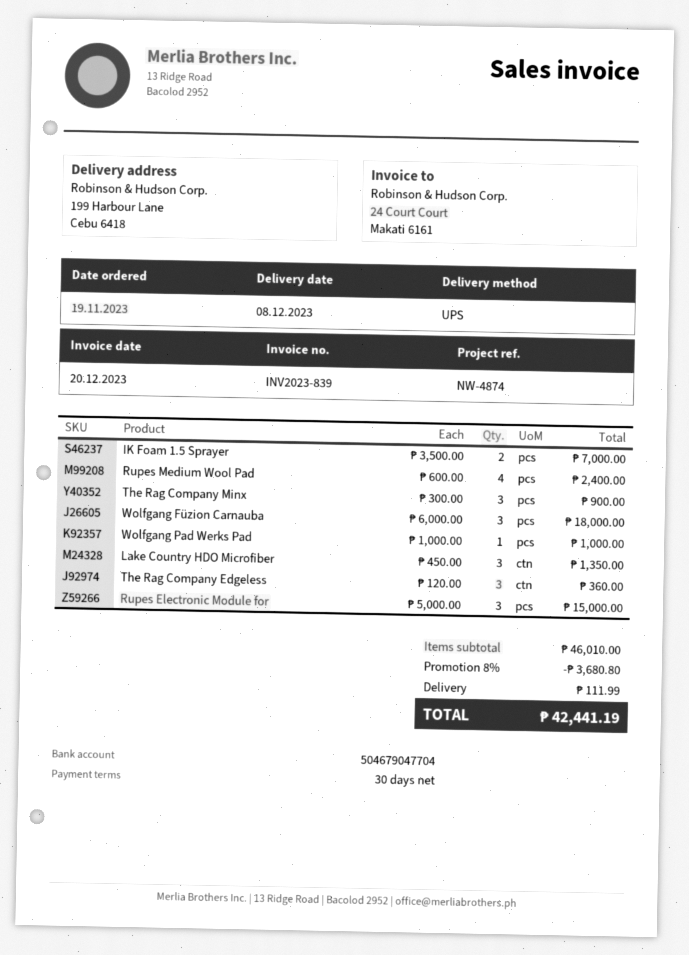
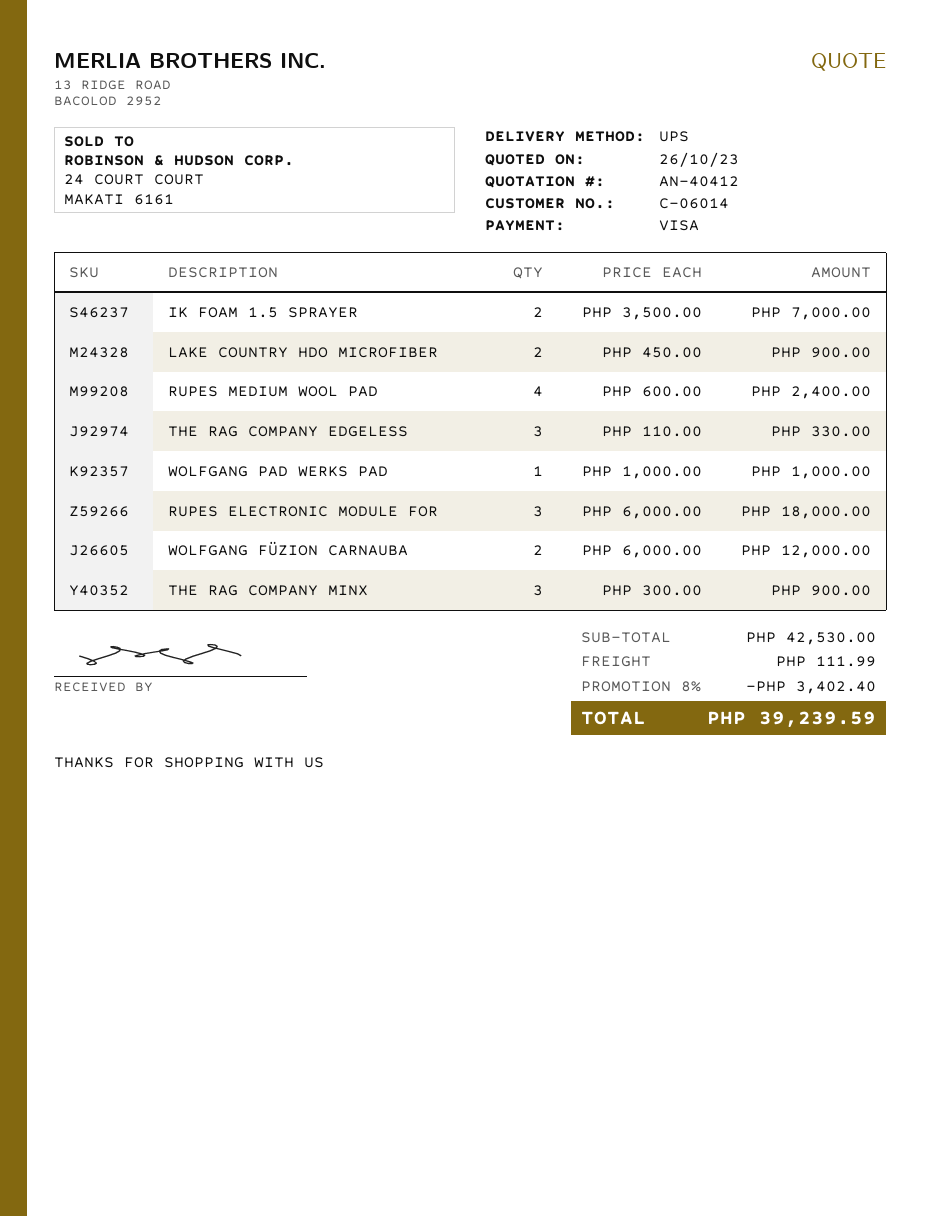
Wolfgang Füzion Carnauba: 3 x 6000.00 = 18000.00 -> 2 x 6000.00 = 12000.00
Lake Country HDO Microfiber: 3 x 450.00 = 1350.00 -> 2 x 450.00 = 900.00
The Rag Company Edgeless: 3 x 120.00 = 360.00 -> 3 x 110.00 = 330.00
Rupes Electronic Module for: 3 x 5000.00 = 15000.00 -> 3 x 6000.00 = 18000.00
subtotal: 46010.00 -> 42530.00
discount: 8% = 3680.80 -> 8% = 3402.40
total: 42441.19 -> 39239.59

